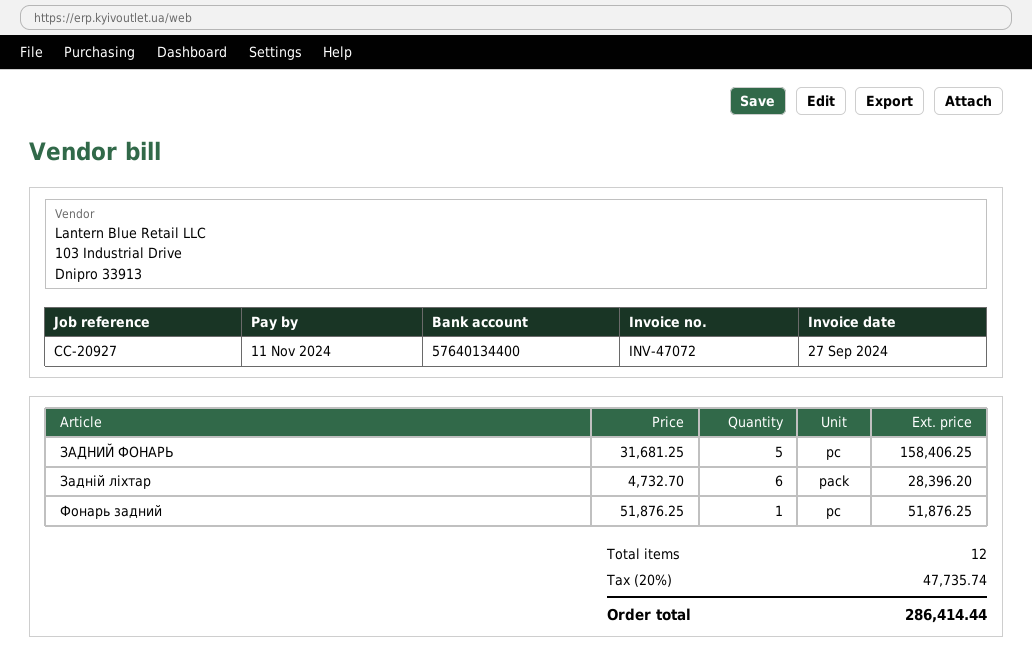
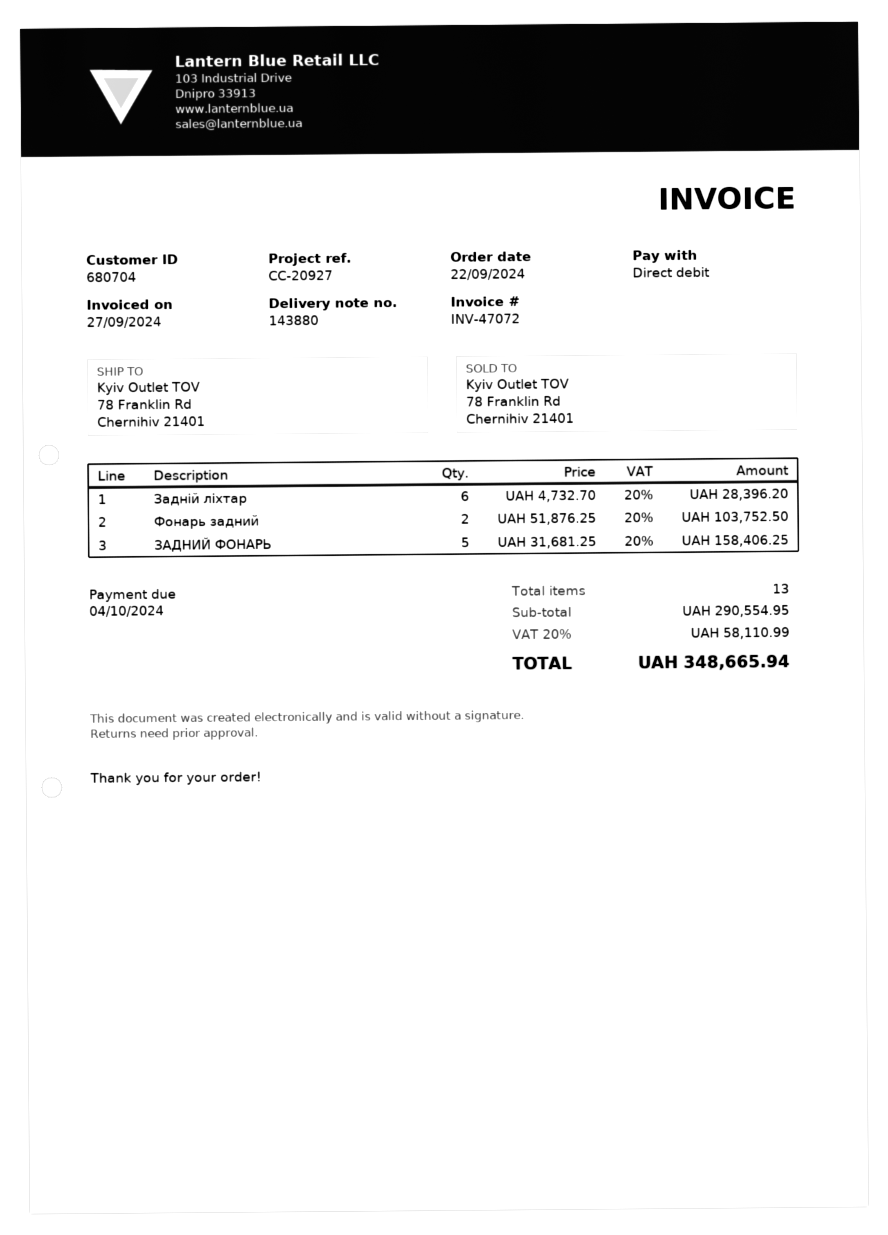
due date: 2024-11-11 -> 2024-10-04
Фонарь задний: 1 x 51876.25 = 51876.25 -> 2 x 51876.25 = 103752.50
total quantity: 12 -> 13
tax: 20% = 47735.74 -> 20% = 58110.99
total: 286414.44 -> 348665.94

